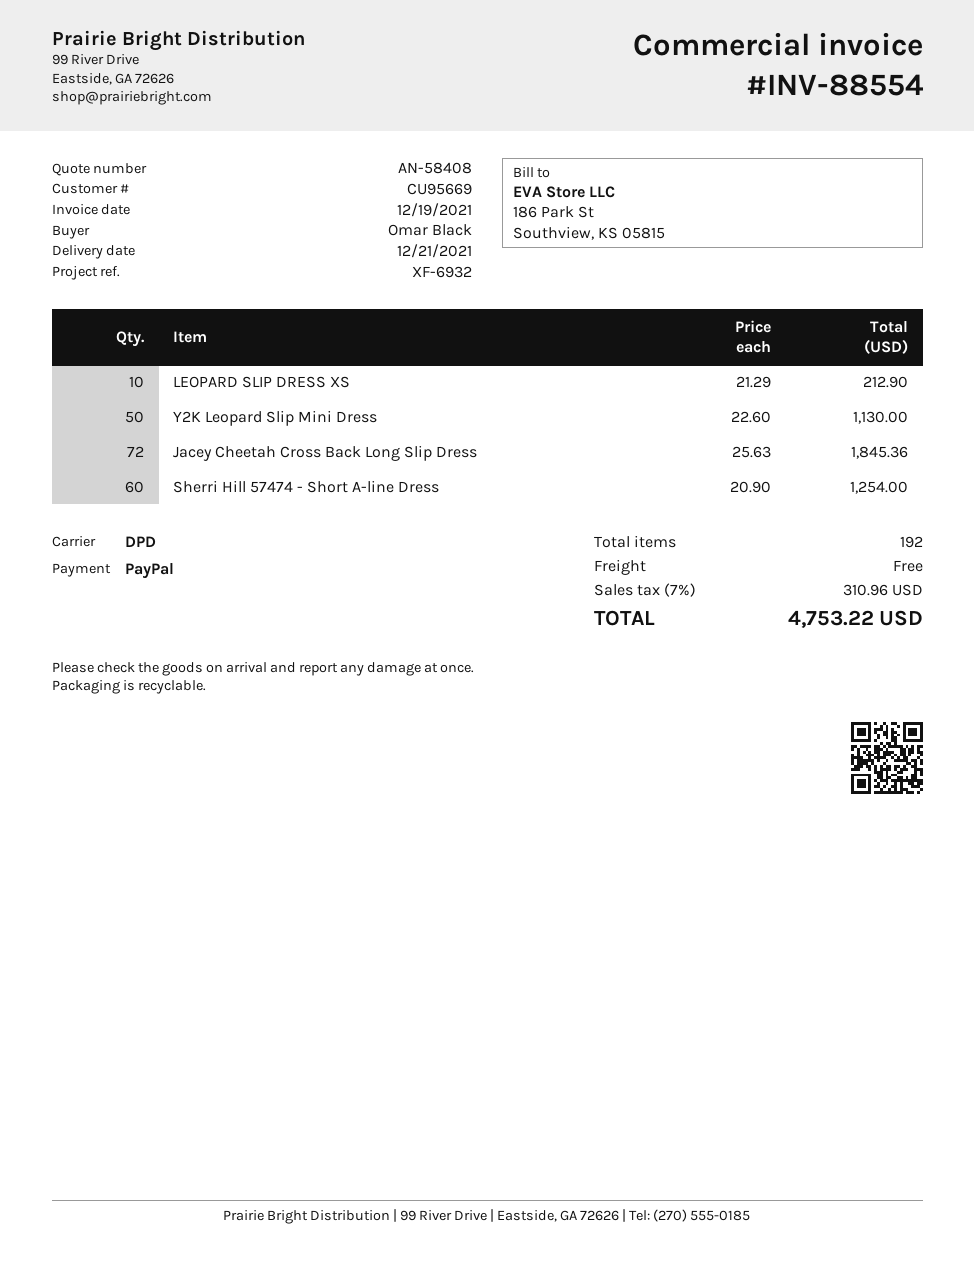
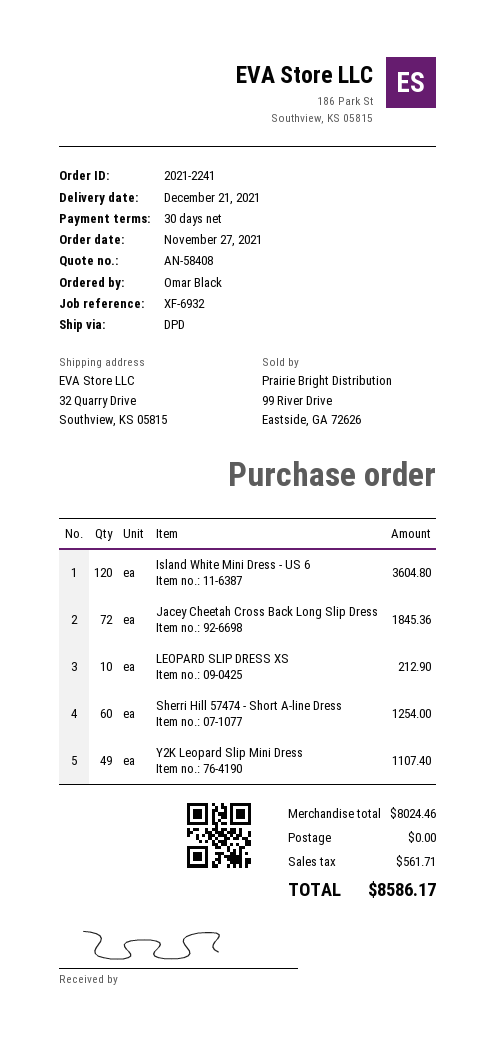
Y2K Leopard Slip Mini Dress: 50 for 1130.00 -> 49 for 1107.40
Island White Mini Dress - US 6: none -> 120 for 3604.80
tax: 310.96 -> 561.71
total: 4753.22 -> 8586.17

